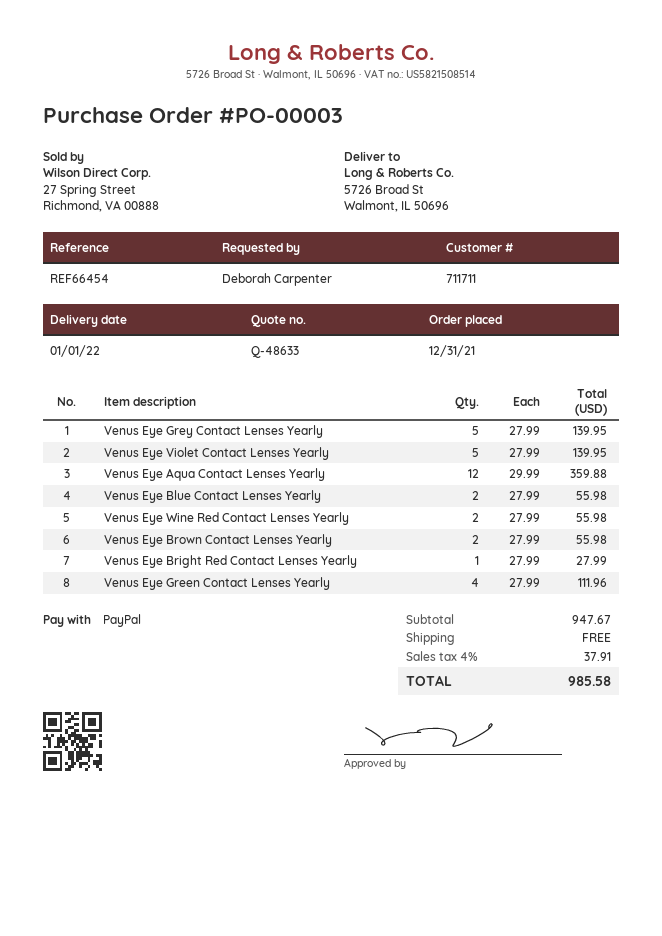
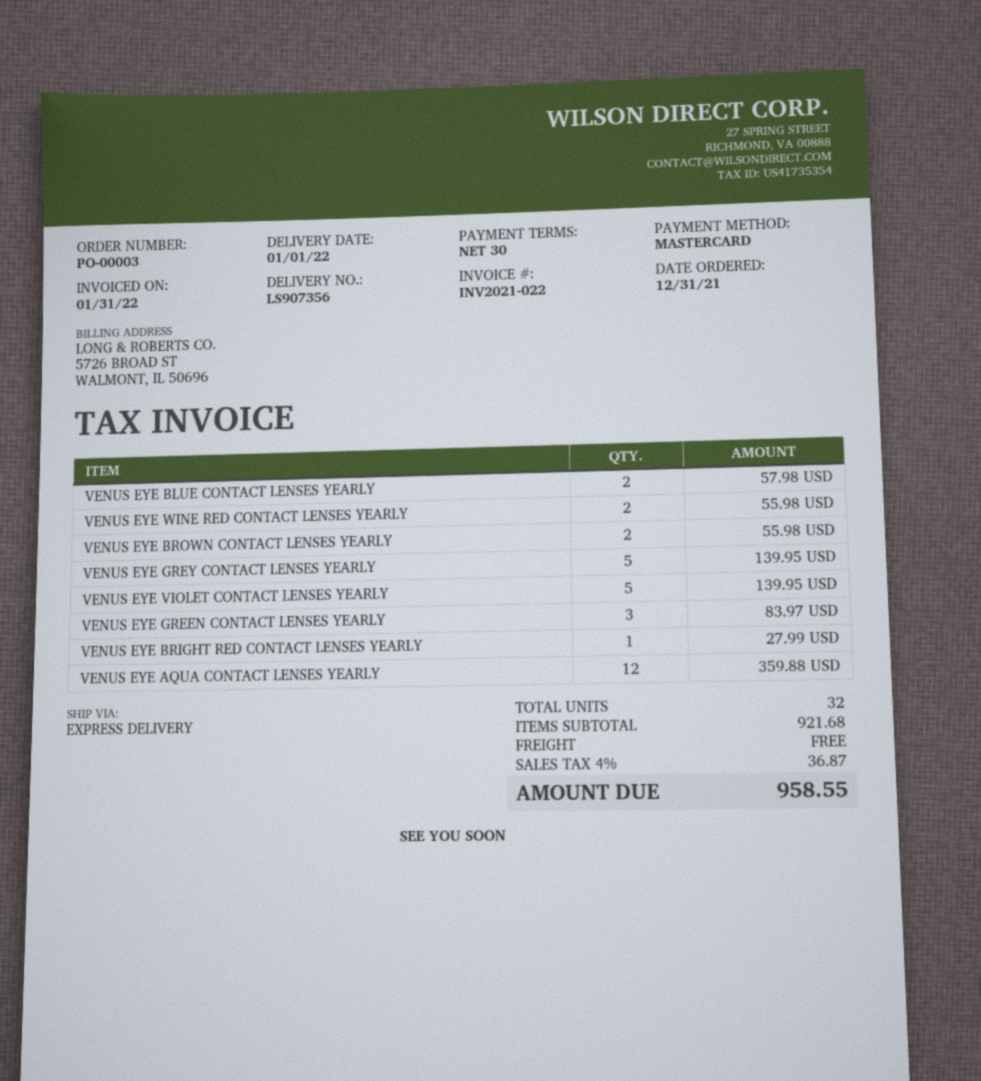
payment method: PayPal -> Mastercard
Venus Eye Blue Contact Lenses Yearly: 2 for 55.98 -> 2 for 57.98
Venus Eye Green Contact Lenses Yearly: 4 for 111.96 -> 3 for 83.97
subtotal: 947.67 -> 921.68
tax: 4% = 37.91 -> 4% = 36.87
total: 985.58 -> 958.55

